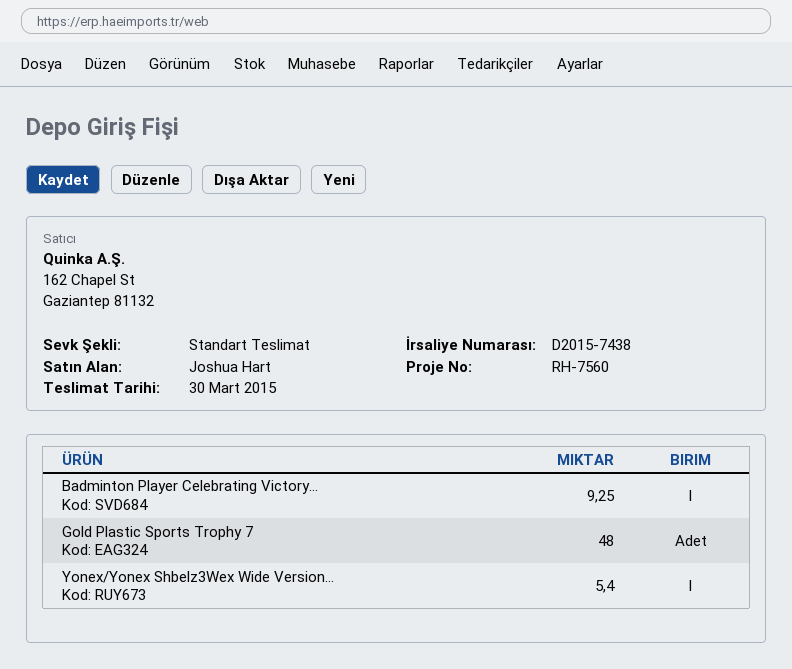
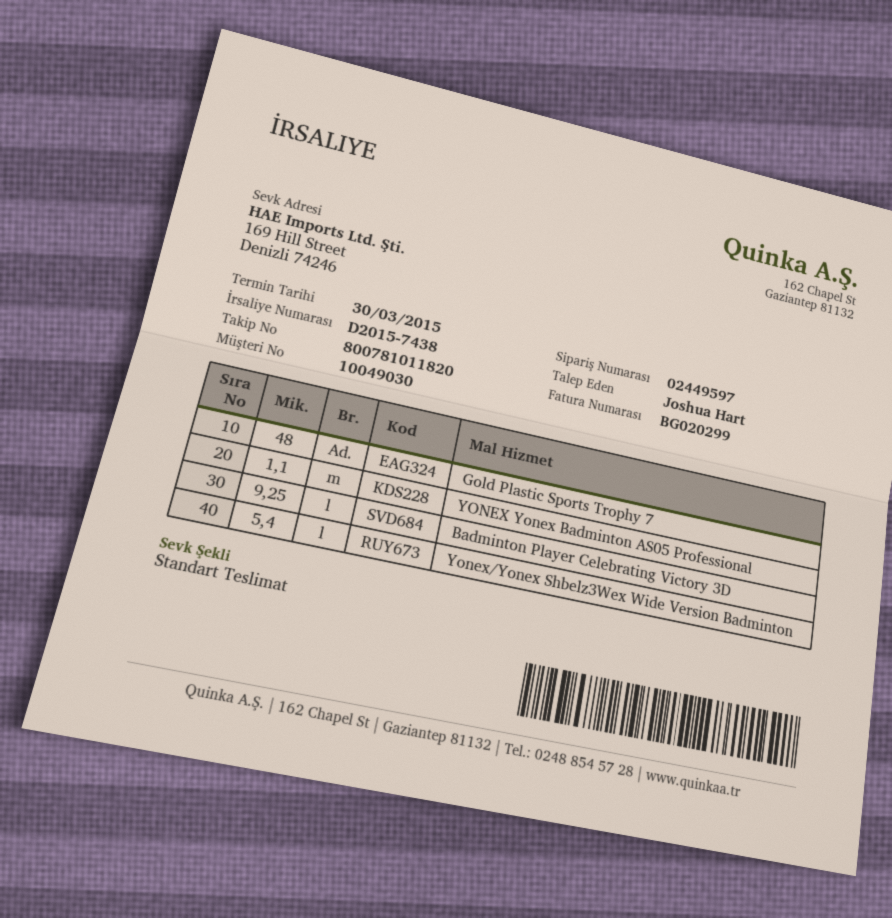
YONEX Yonex Badminton AS05 Professional: none -> 1.1

